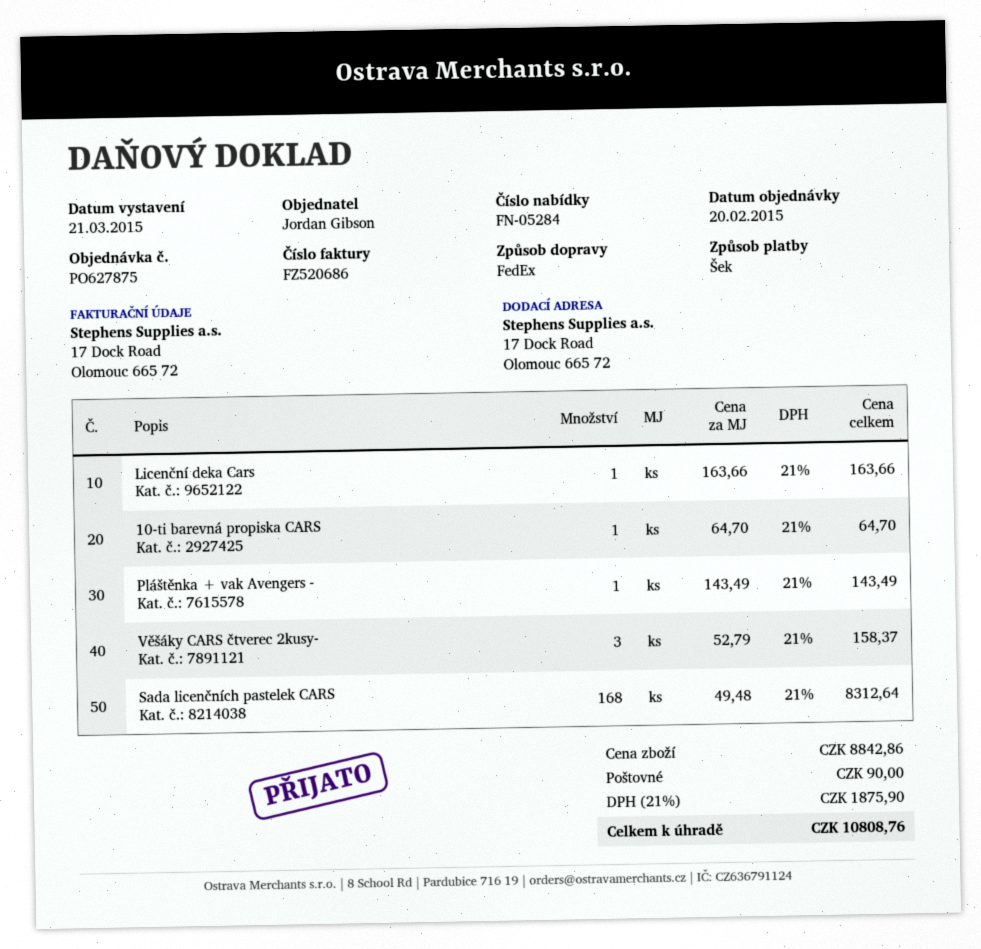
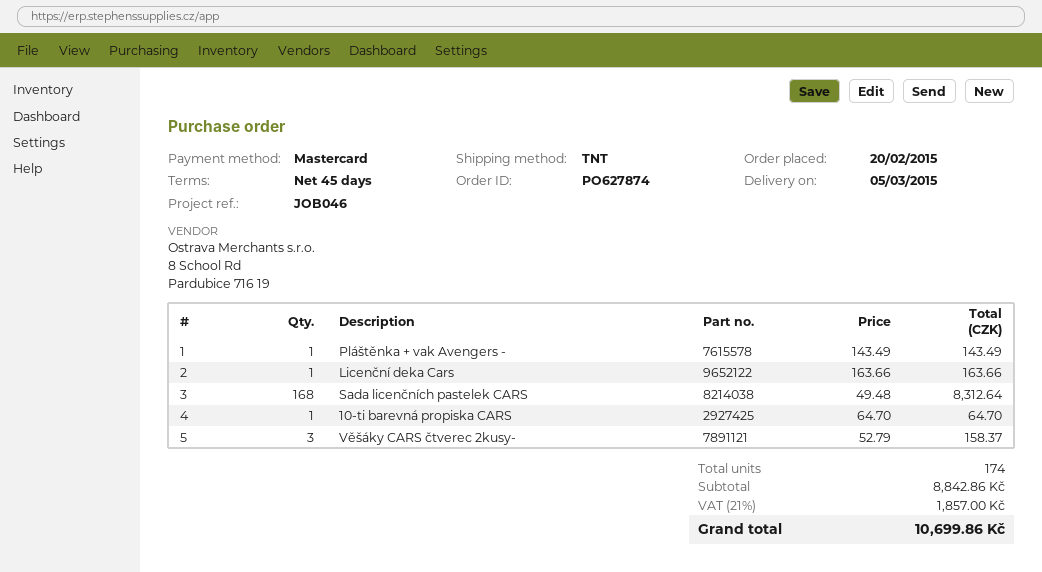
order number: PO627875 -> PO627874
payment method: cheque -> Mastercard
shipping method: FedEx -> TNT
shipping: 90.00 -> none
tax: 21% = 1875.90 -> 21% = 1857.00
total: 10808.76 -> 10699.86

